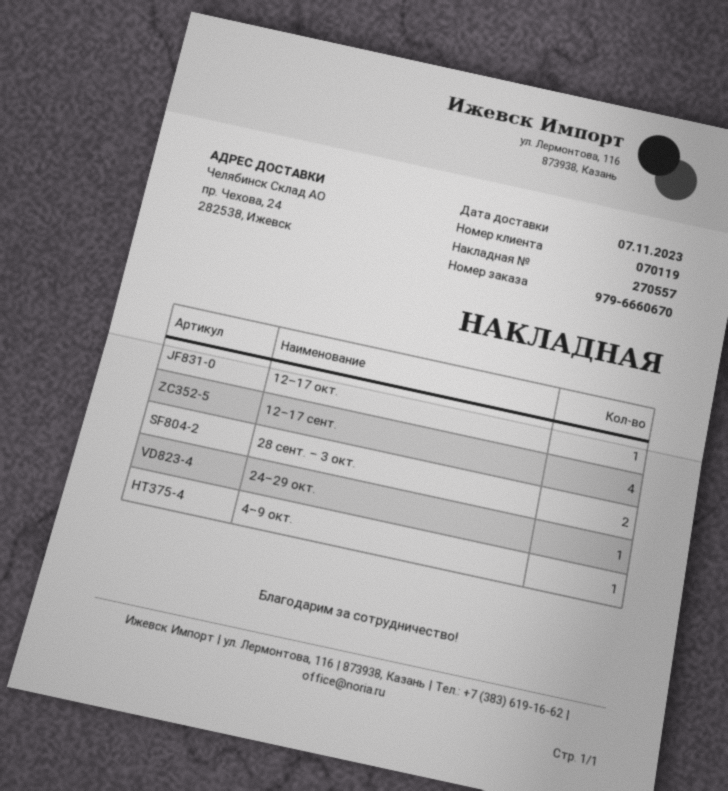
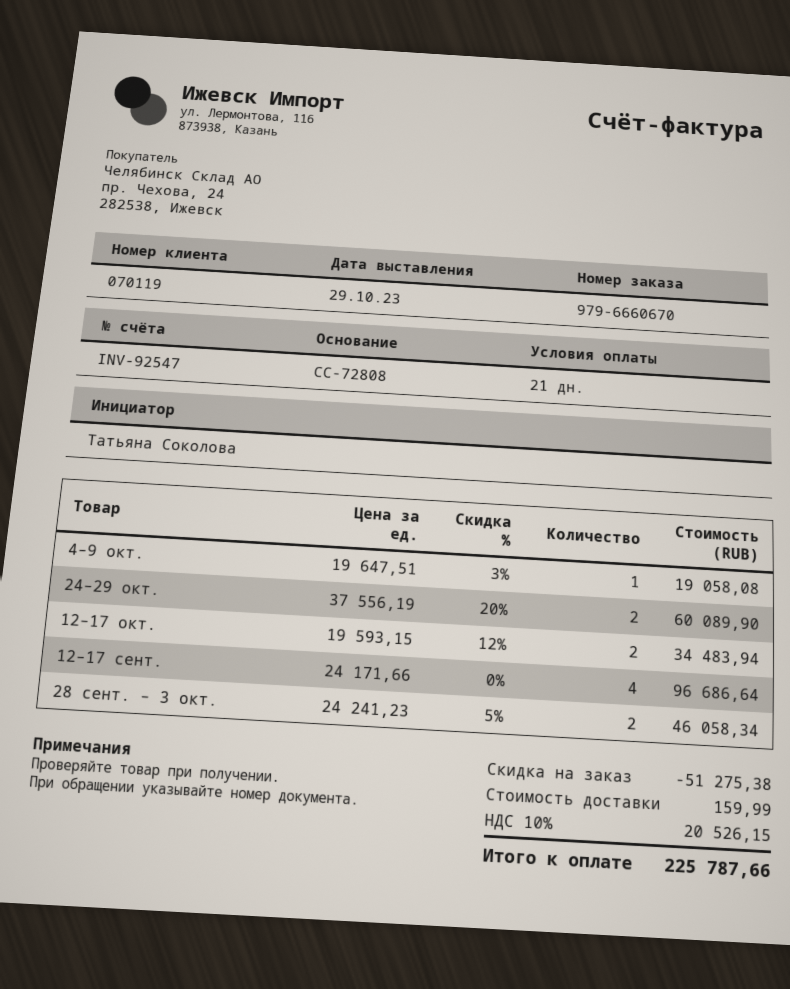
12–17 окт.: 1 -> 2
24–29 окт.: 1 -> 2

